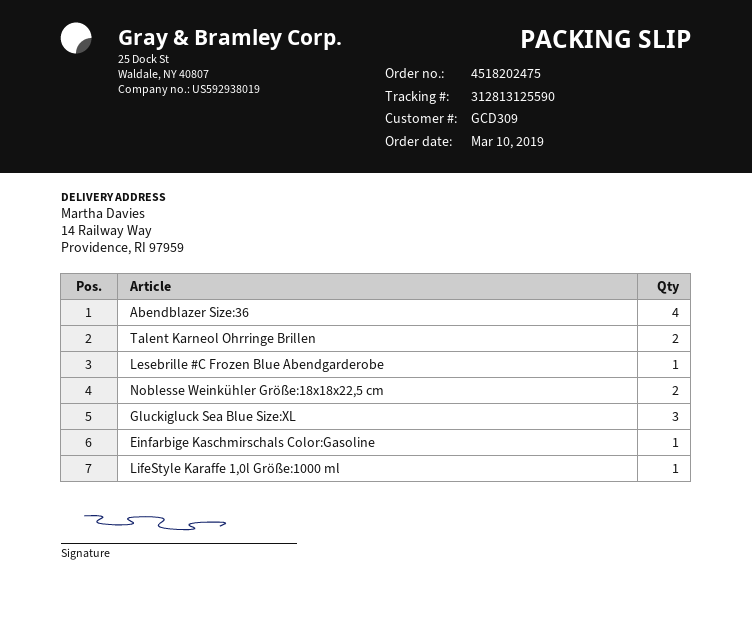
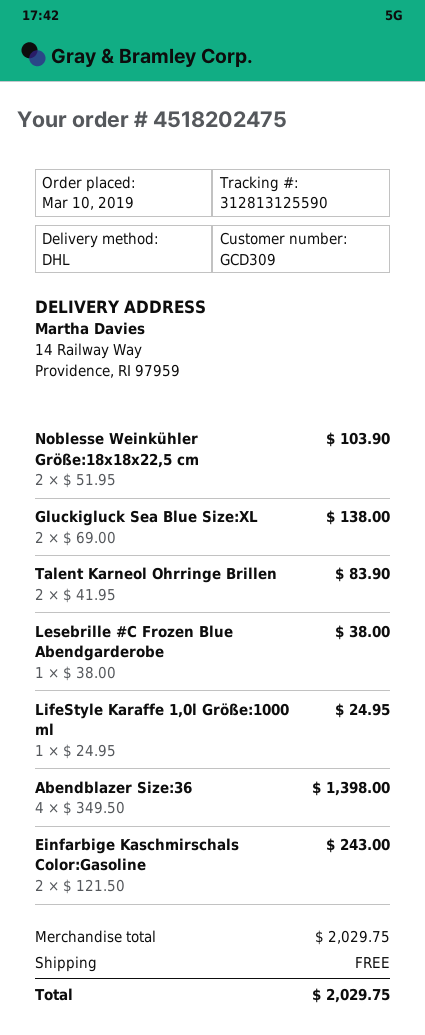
Gluckigluck Sea Blue Size:XL: 3 -> 2
Einfarbige Kaschmirschals Color:Gasoline: 1 -> 2

